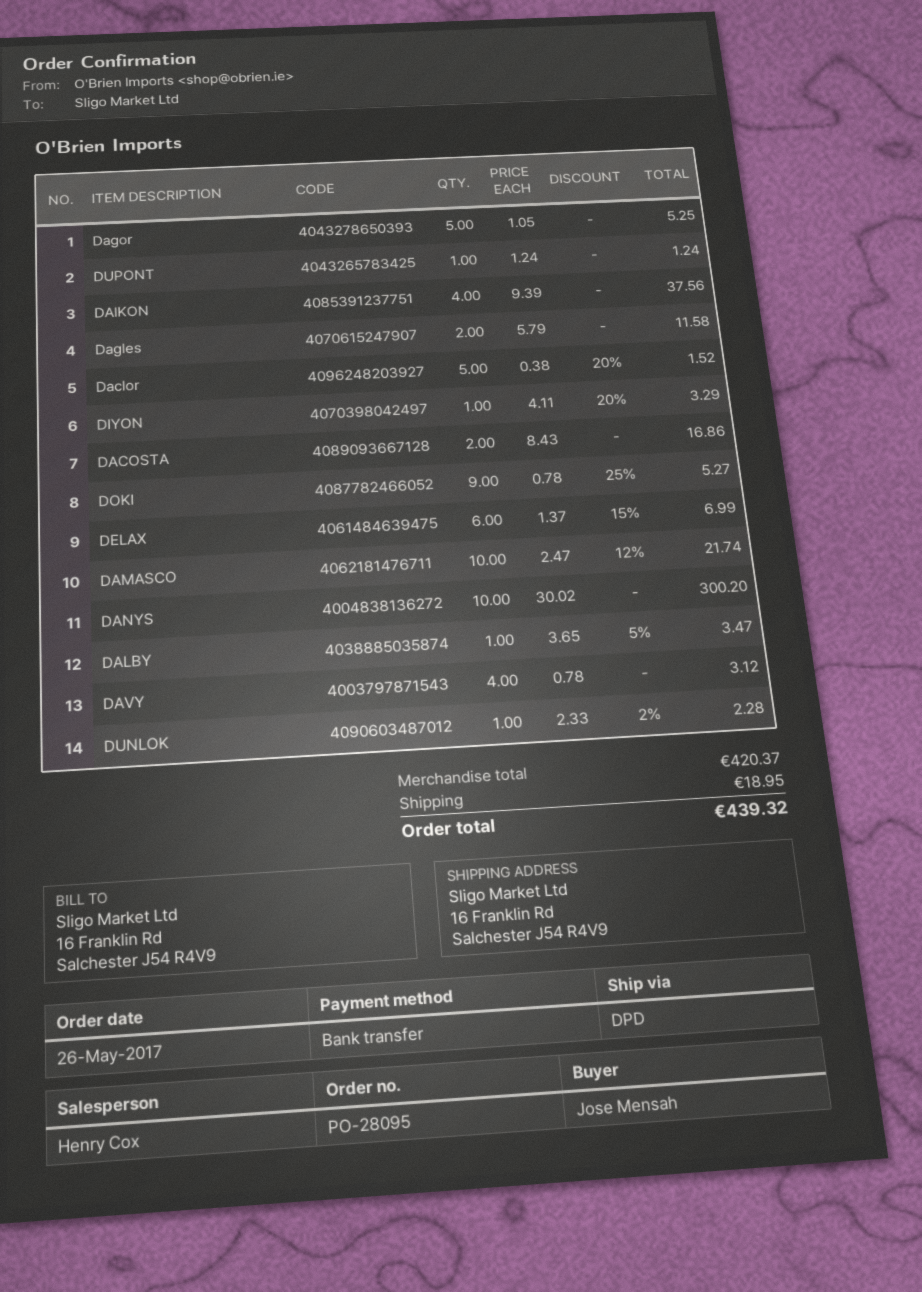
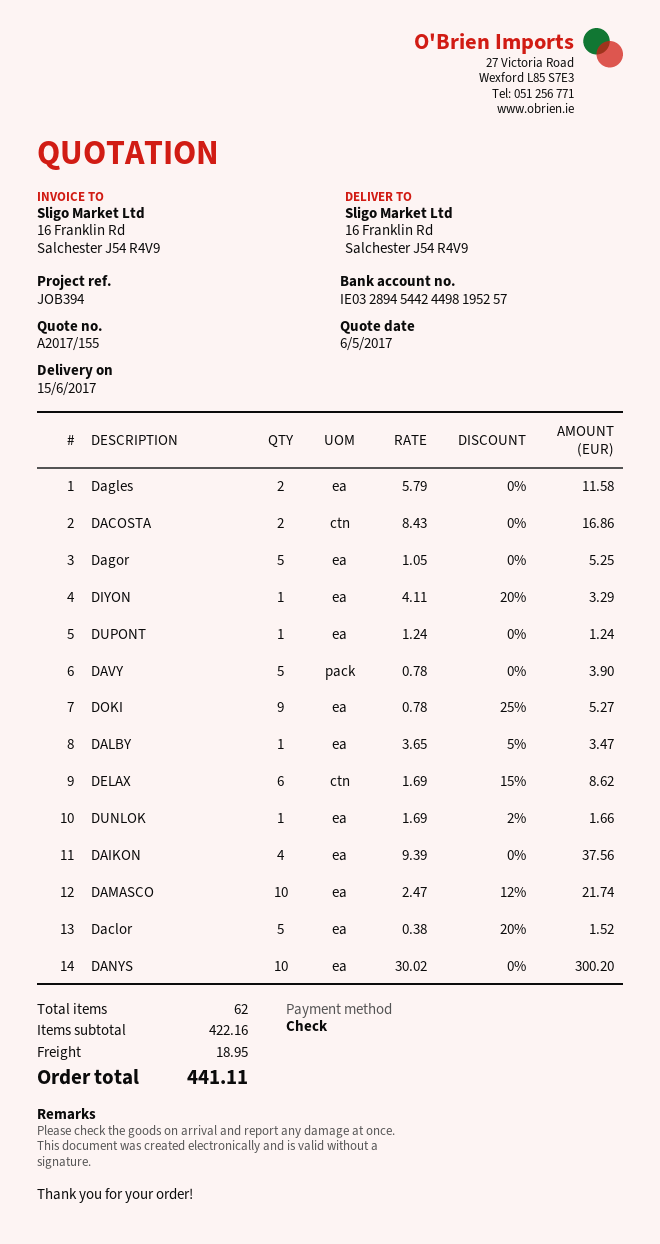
payment method: bank transfer -> cheque
DELAX: 6 x 1.37 - 15% = 6.99 -> 6 x 1.69 - 15% = 8.62
DAVY: 4 x 0.78 = 3.12 -> 5 x 0.78 = 3.90
DUNLOK: 1 x 2.33 - 2% = 2.28 -> 1 x 1.69 - 2% = 1.66
subtotal: 420.37 -> 422.16
total: 439.32 -> 441.11

